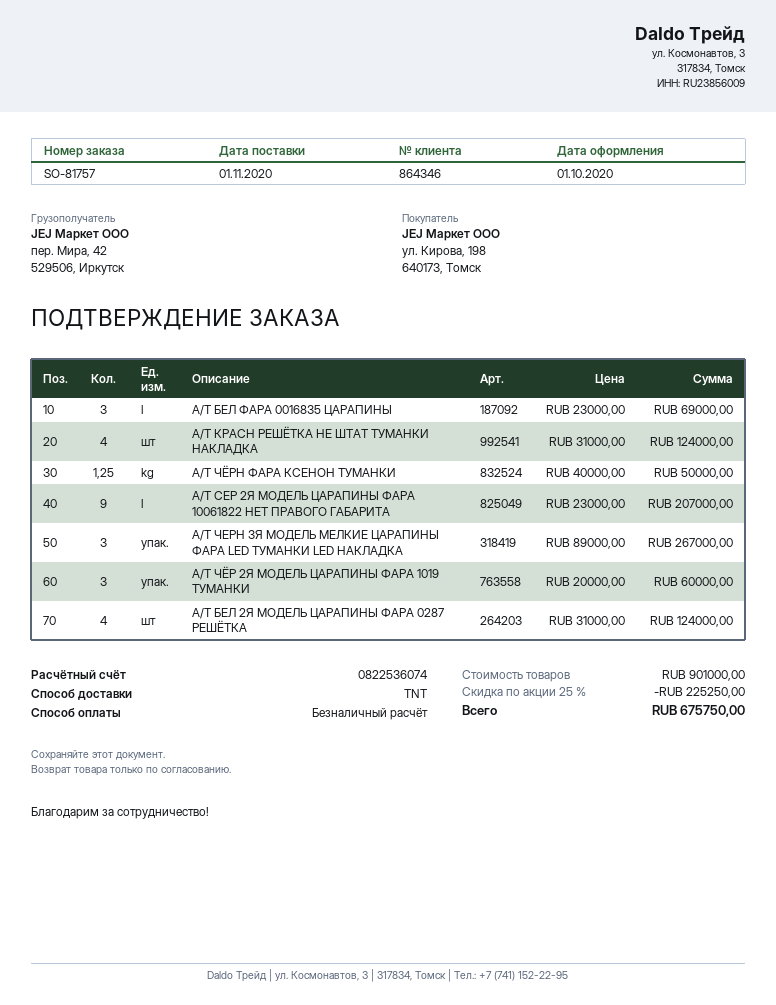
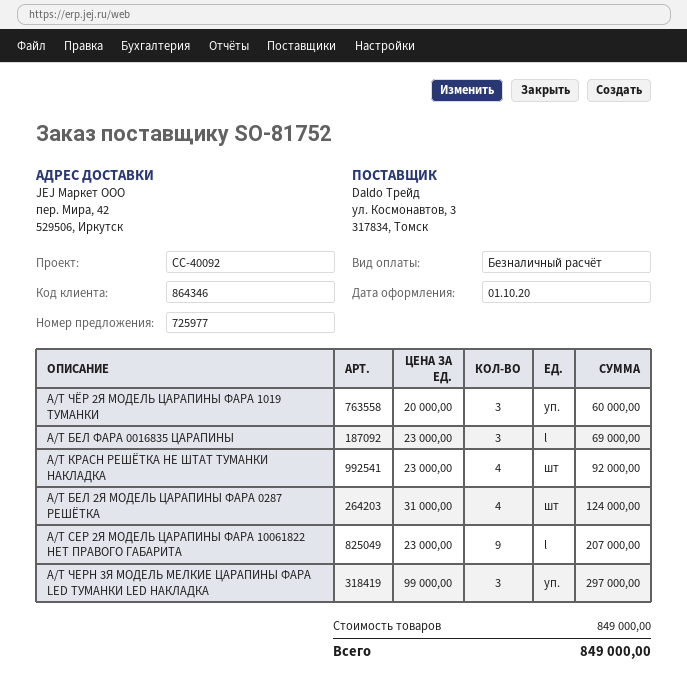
order number: SO-81757 -> SO-81752
А/Т КРАСН РЕШЁТКА НЕ ШТАТ ТУМАНКИ НАКЛАДКА: 4 x 31000.00 = 124000.00 -> 4 x 23000.00 = 92000.00
А/Т ЧЁРН ФАРА КСЕНОН ТУМАНКИ: 1.25 x 40000.00 = 50000.00 -> none
А/Т ЧЕРН 3Я МОДЕЛЬ МЕЛКИЕ ЦАРАПИНЫ ФАРА LED ТУМАНКИ LED НАКЛАДКА: 3 x 89000.00 = 267000.00 -> 3 x 99000.00 = 297000.00
subtotal: 901000.00 -> 849000.00
discount: 25% = 225250.00 -> none
total: 675750.00 -> 849000.00

